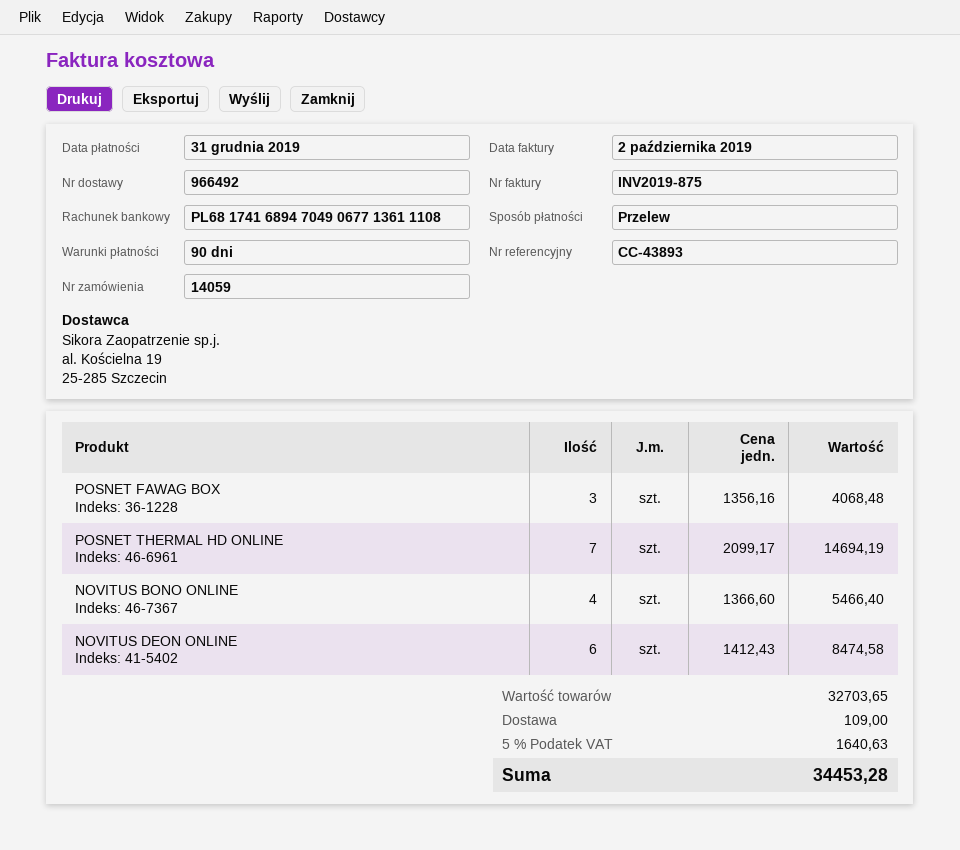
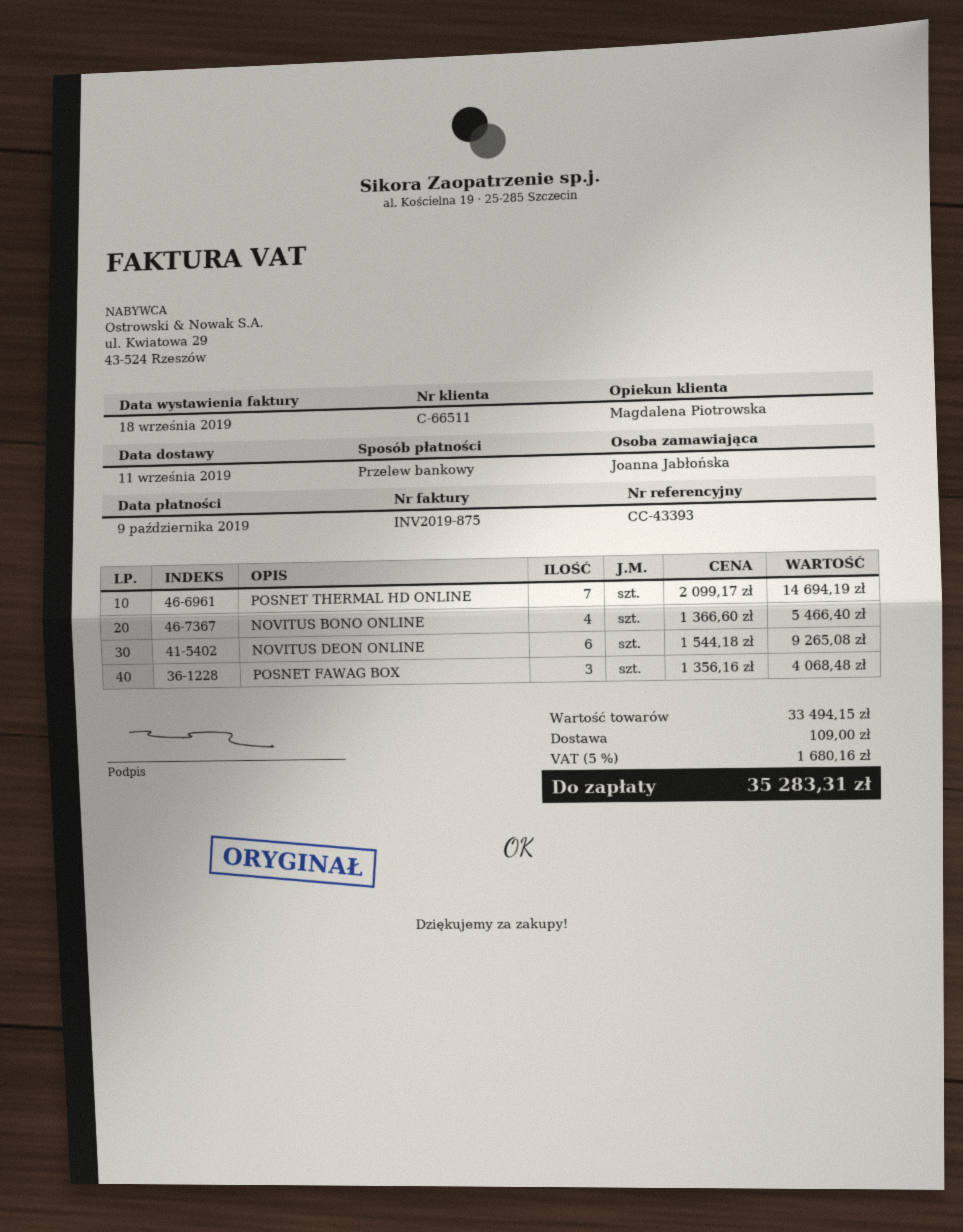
invoice date: 2019-10-02 -> 2019-09-18
due date: 2019-12-31 -> 2019-10-09
reference: CC-43893 -> CC-43393
NOVITUS DEON ONLINE: 6 x 1412.43 = 8474.58 -> 6 x 1544.18 = 9265.08
subtotal: 32703.65 -> 33494.15
tax: 5% = 1640.63 -> 5% = 1680.16
total: 34453.28 -> 35283.31

